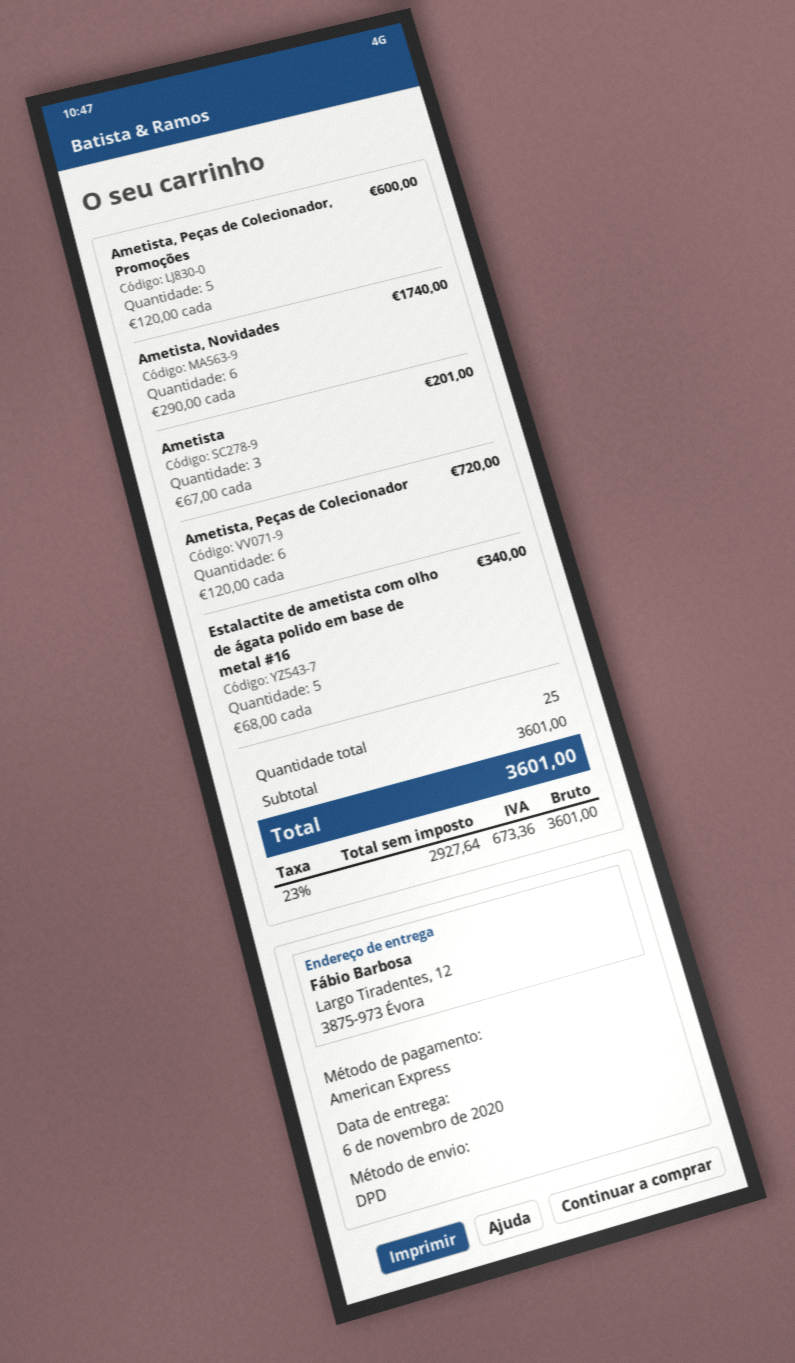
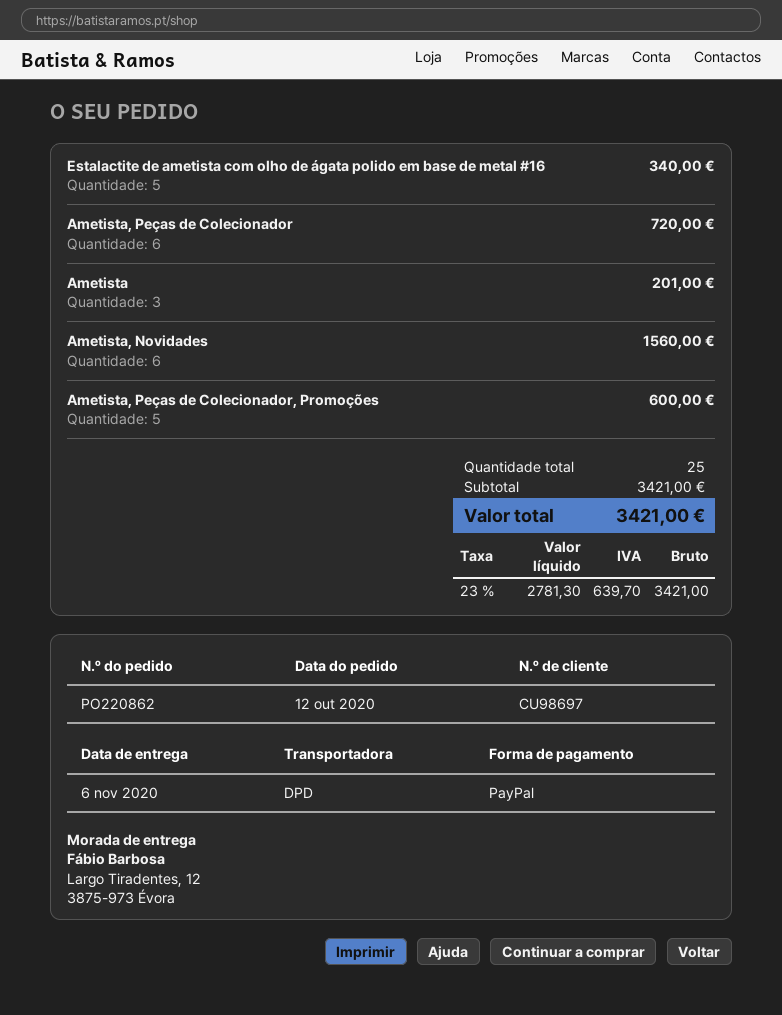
payment method: American Express -> PayPal
Ametista, Novidades: 6 for 1740.00 -> 6 for 1560.00
subtotal: 3601.00 -> 3421.00
net: 2927.64 -> 2781.30
tax: 23% = 673.36 -> 23% = 639.70
total: 3601.00 -> 3421.00

